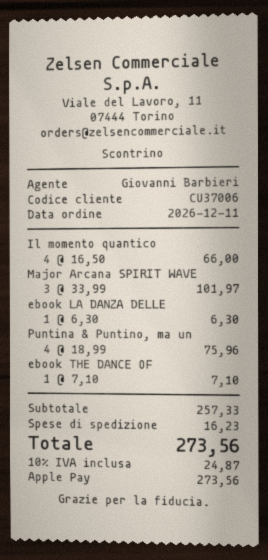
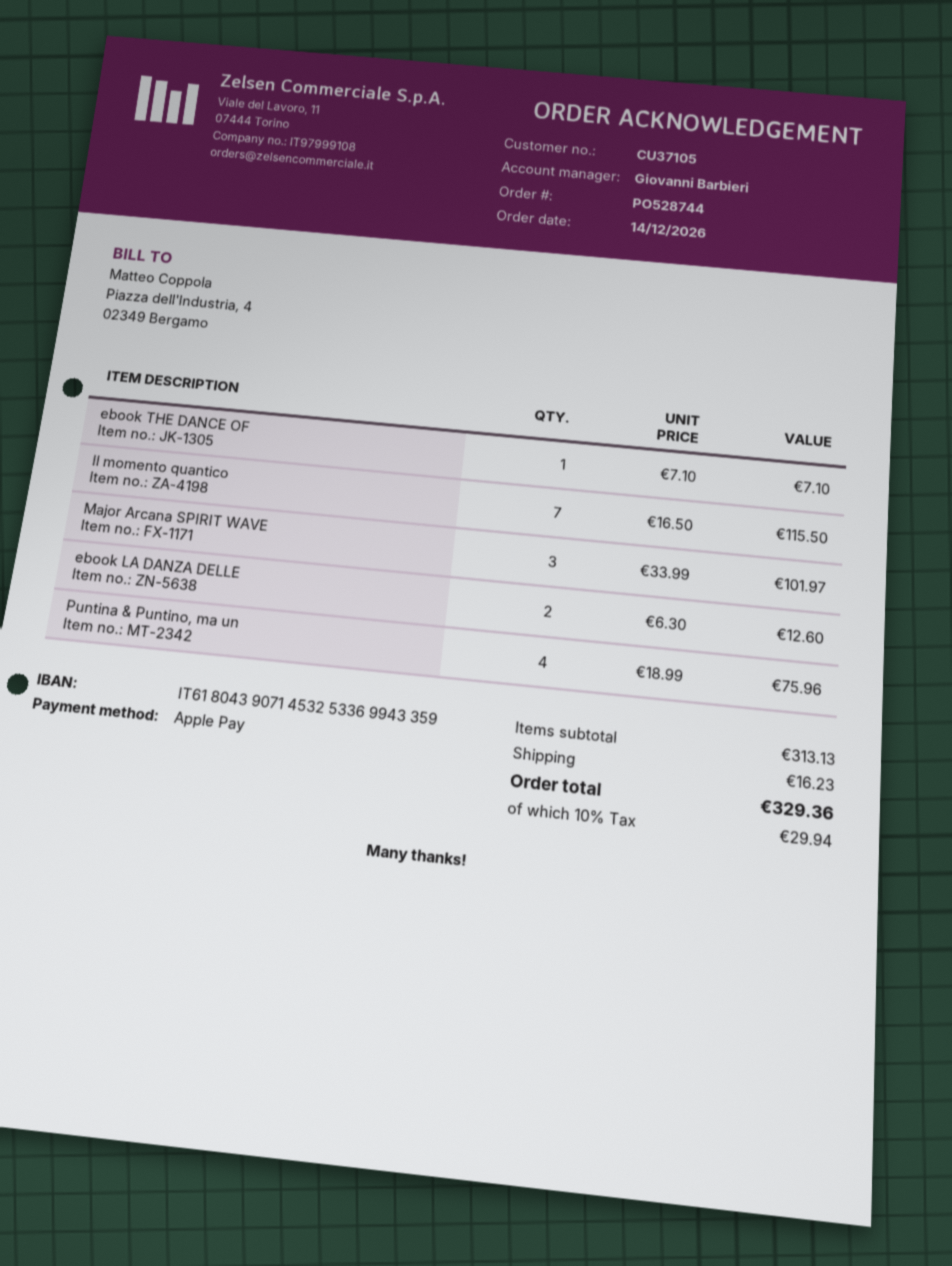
order date: 2026-12-11 -> 2026-12-14
customer number: CU37006 -> CU37105
Il momento quantico: 4 x 16.50 = 66.00 -> 7 x 16.50 = 115.50
ebook LA DANZA DELLE: 1 x 6.30 = 6.30 -> 2 x 6.30 = 12.60
subtotal: 257.33 -> 313.13
tax: 10% = 24.87 -> 10% = 29.94
total: 273.56 -> 329.36

